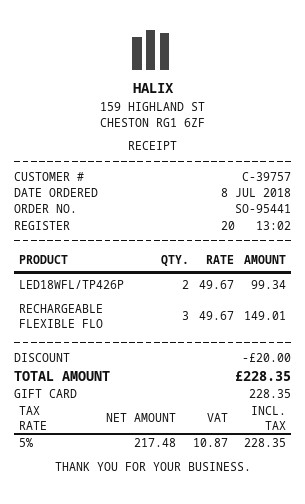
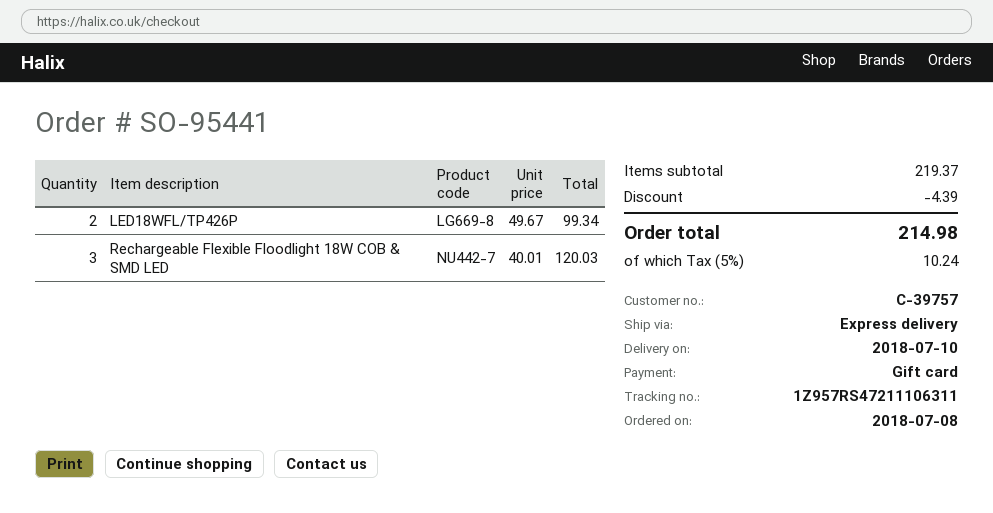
RECHARGEABLE FLEXIBLE FLO: 3 x 49.67 = 149.01 -> 3 x 40.01 = 120.03
discount: 20.00 -> 4.39
tax: 5% = 10.87 -> 5% = 10.24
total: 228.35 -> 214.98

